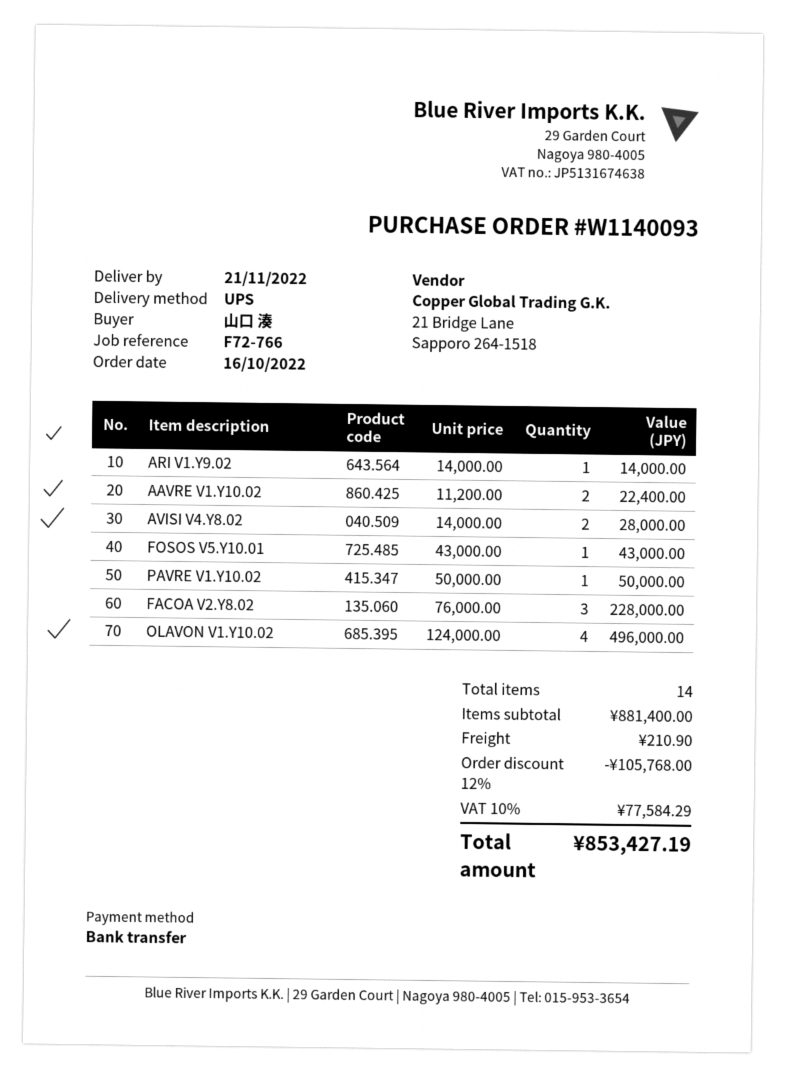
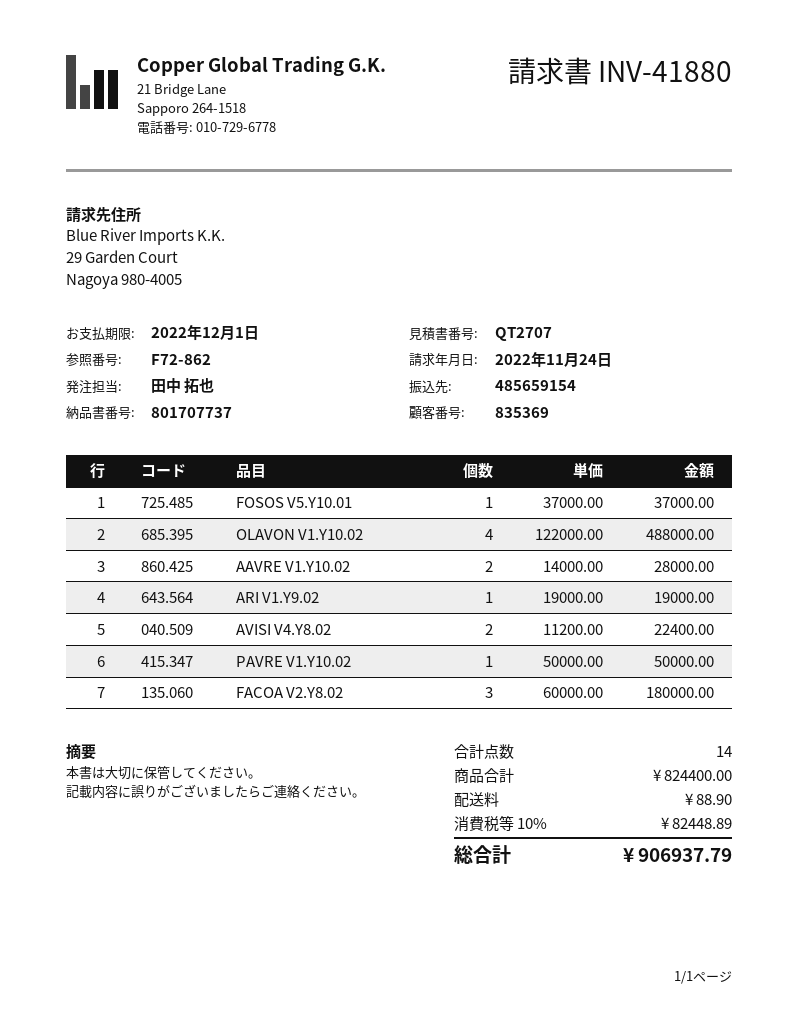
reference: F72-766 -> F72-862
ordered by: 山口 湊 -> 田中 拓也
ARI V1.Y9.02: 1 x 14000.00 = 14000.00 -> 1 x 19000.00 = 19000.00
AAVRE V1.Y10.02: 2 x 11200.00 = 22400.00 -> 2 x 14000.00 = 28000.00
AVISI V4.Y8.02: 2 x 14000.00 = 28000.00 -> 2 x 11200.00 = 22400.00
FOSOS V5.Y10.01: 1 x 43000.00 = 43000.00 -> 1 x 37000.00 = 37000.00
FACOA V2.Y8.02: 3 x 76000.00 = 228000.00 -> 3 x 60000.00 = 180000.00
OLAVON V1.Y10.02: 4 x 124000.00 = 496000.00 -> 4 x 122000.00 = 488000.00
subtotal: 881400.00 -> 824400.00
discount: 12% = 105768.00 -> none
shipping: 210.90 -> 88.90
tax: 10% = 77584.29 -> 10% = 82448.89
total: 853427.19 -> 906937.79

